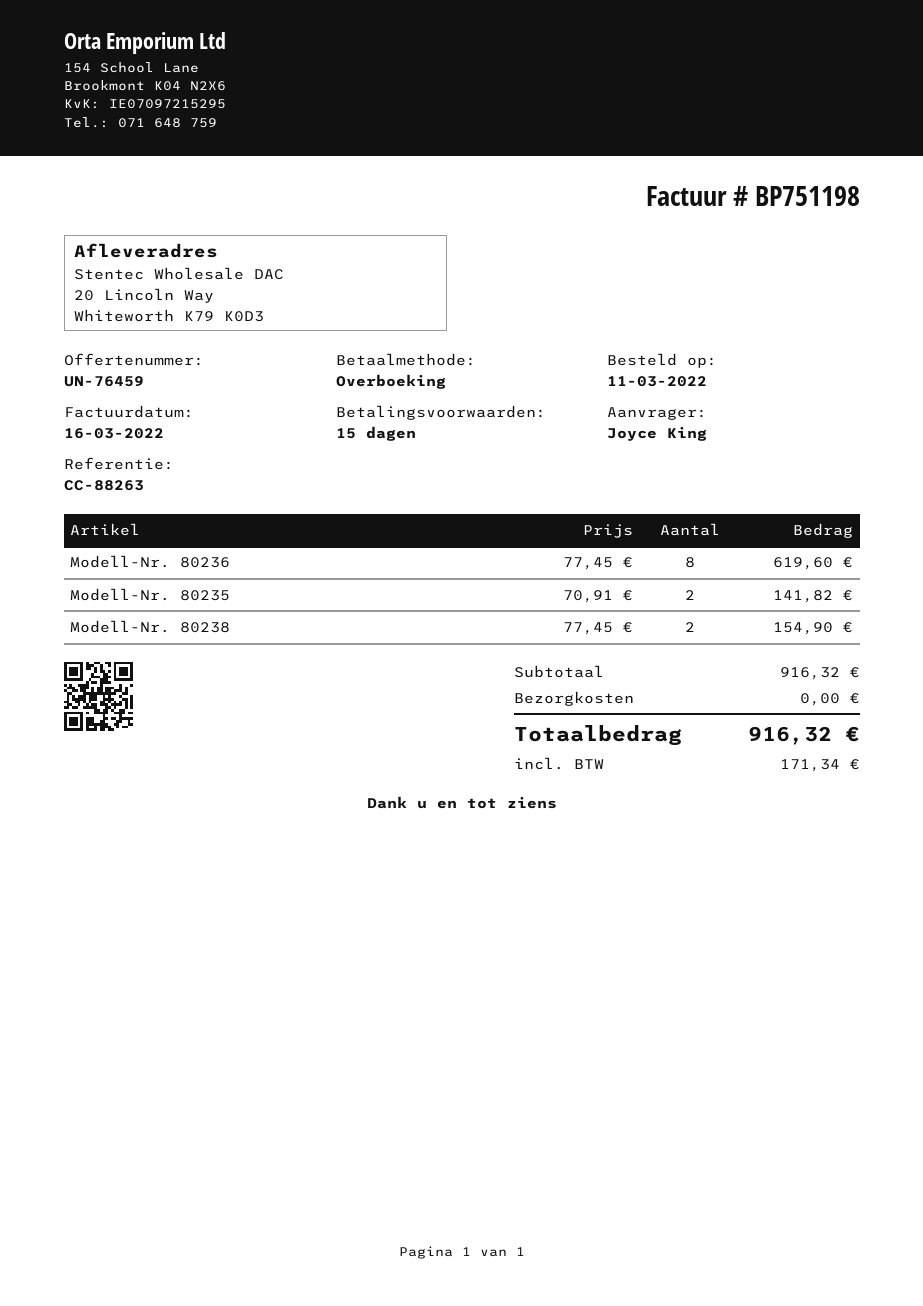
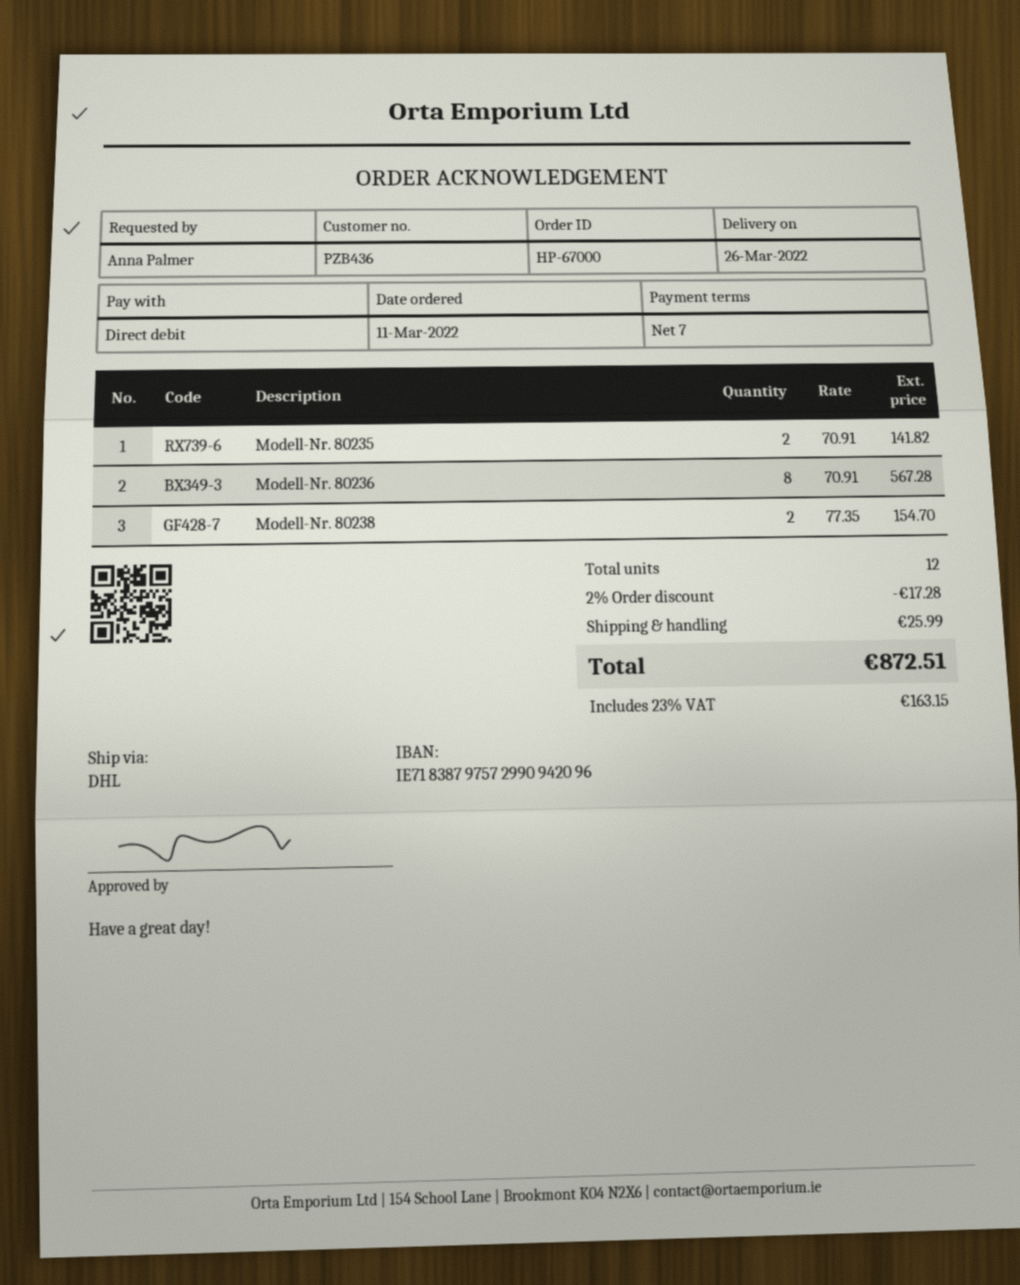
payment terms: 15 days -> 7 days
ordered by: Joyce King -> Anna Palmer
payment method: bank transfer -> direct debit
Modell-Nr. 80236: 8 x 77.45 = 619.60 -> 8 x 70.91 = 567.28
Modell-Nr. 80238: 2 x 77.45 = 154.90 -> 2 x 77.35 = 154.70
discount: none -> 2% = 17.28
shipping: 0.00 -> 25.99
tax: 171.34 -> 163.15
total: 916.32 -> 872.51

